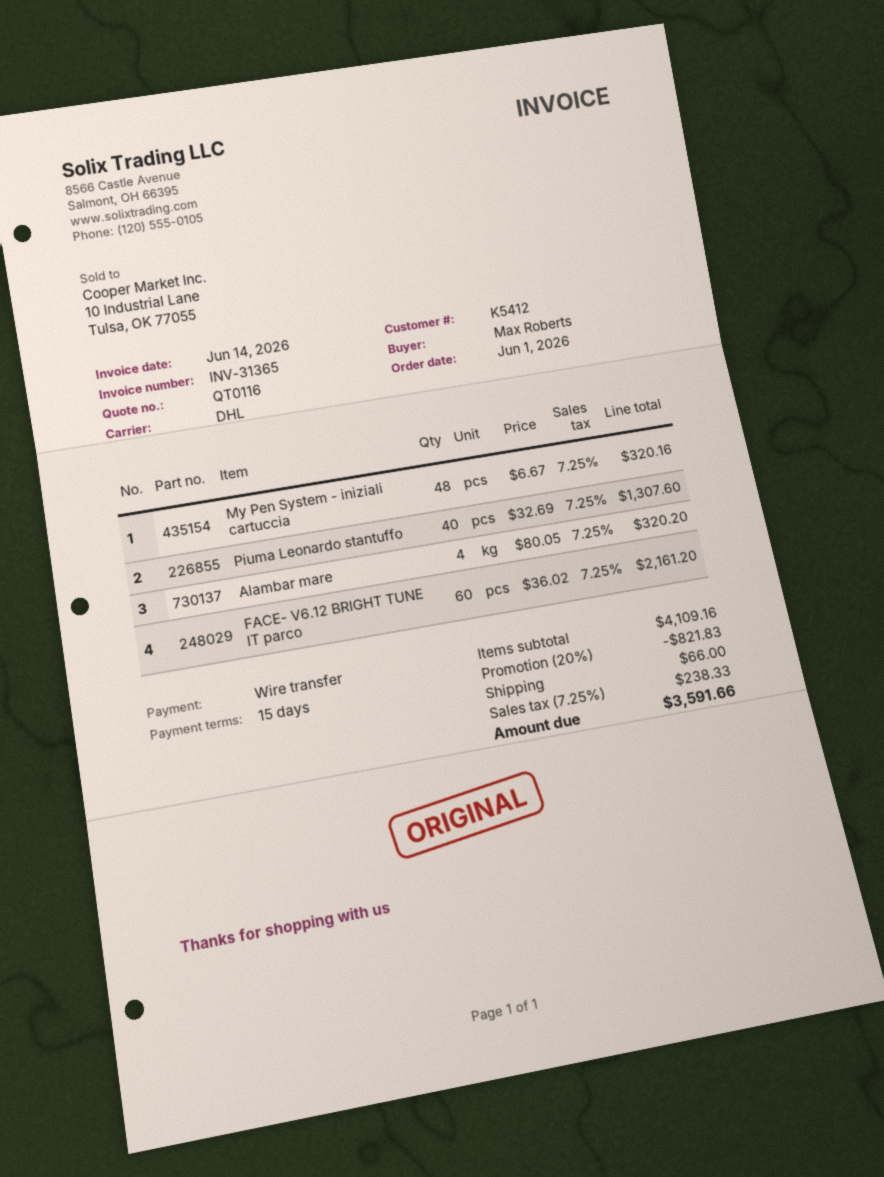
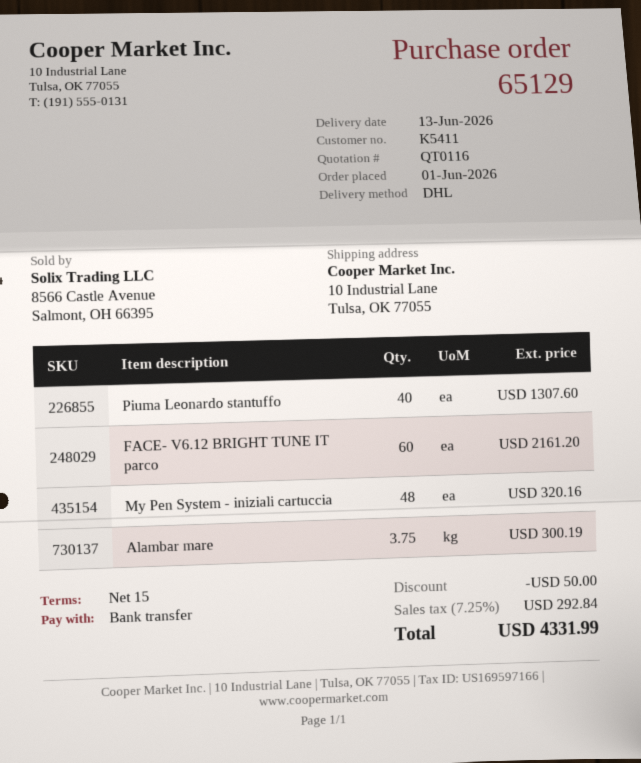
customer number: K5412 -> K5411
Alambar mare: 4 for 320.20 -> 3.75 for 300.19
discount: 821.83 -> 50.00
shipping: 66.00 -> none
tax: 7.25% = 238.33 -> 7.25% = 292.84
total: 3591.66 -> 4331.99

